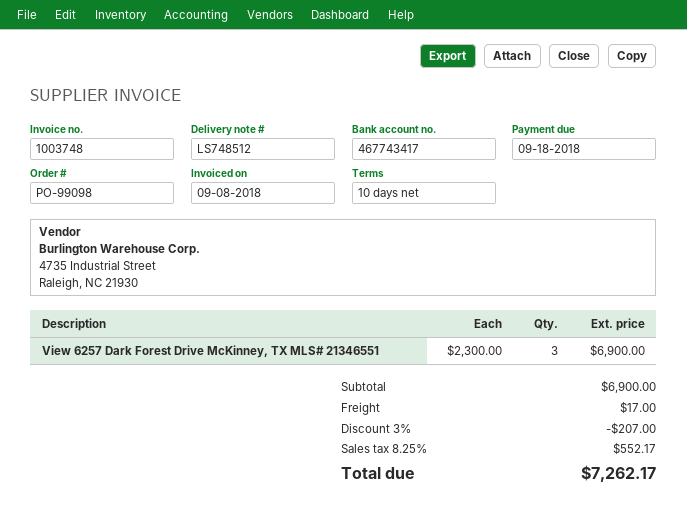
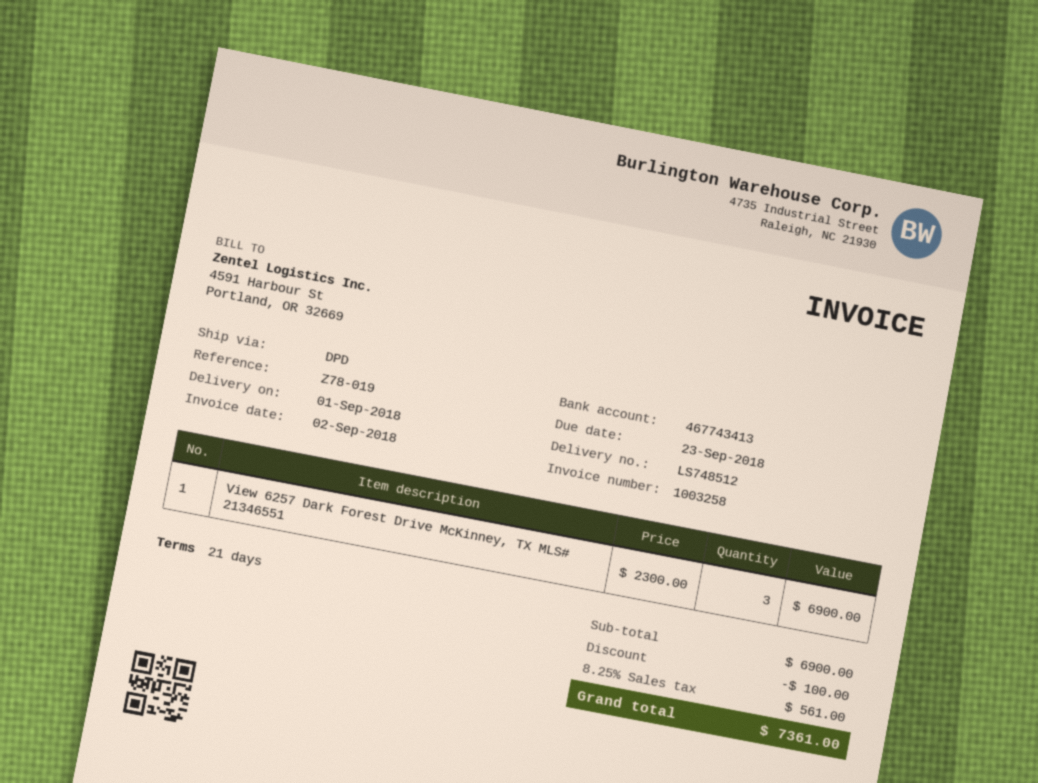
invoice number: 1003748 -> 1003258
invoice date: 2018-09-08 -> 2018-09-02
payment terms: 10 days -> 21 days
due date: 2018-09-18 -> 2018-09-23
bank account: 467743417 -> 467743413
discount: 207.00 -> 100.00
shipping: 17.00 -> none
tax: 8.25% = 552.17 -> 8.25% = 561.00
total: 7262.17 -> 7361.00

